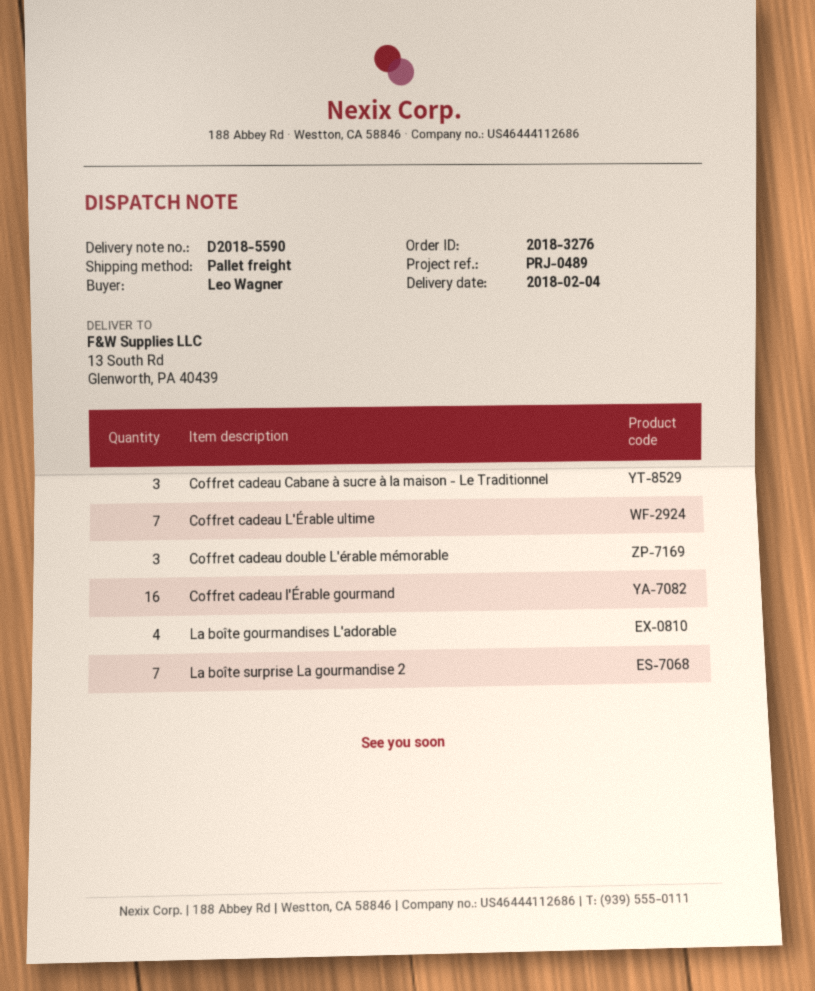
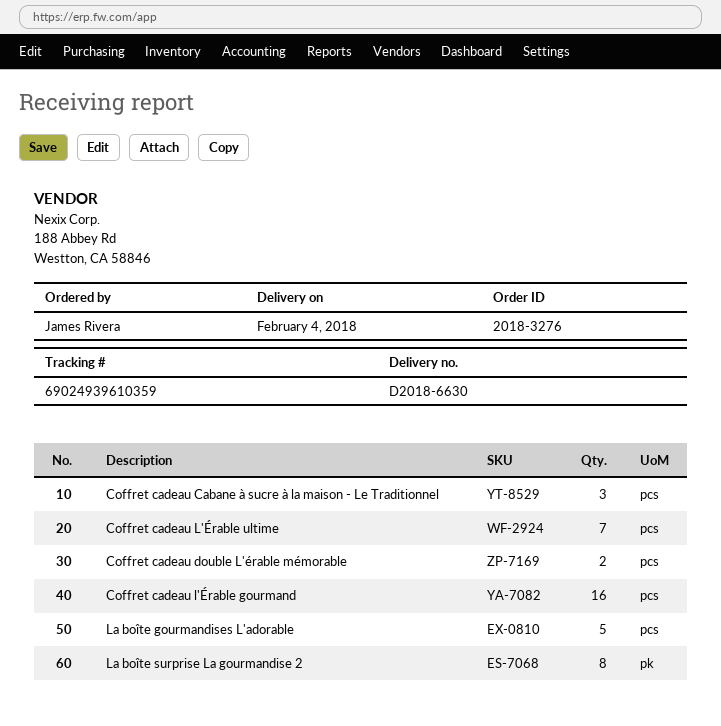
delivery note number: D2018-5590 -> D2018-6630
ordered by: Leo Wagner -> James Rivera
Coffret cadeau double L'érable mémorable: 3 -> 2
La boîte gourmandises L'adorable: 4 -> 5
La boîte surprise La gourmandise 2: 7 -> 8

